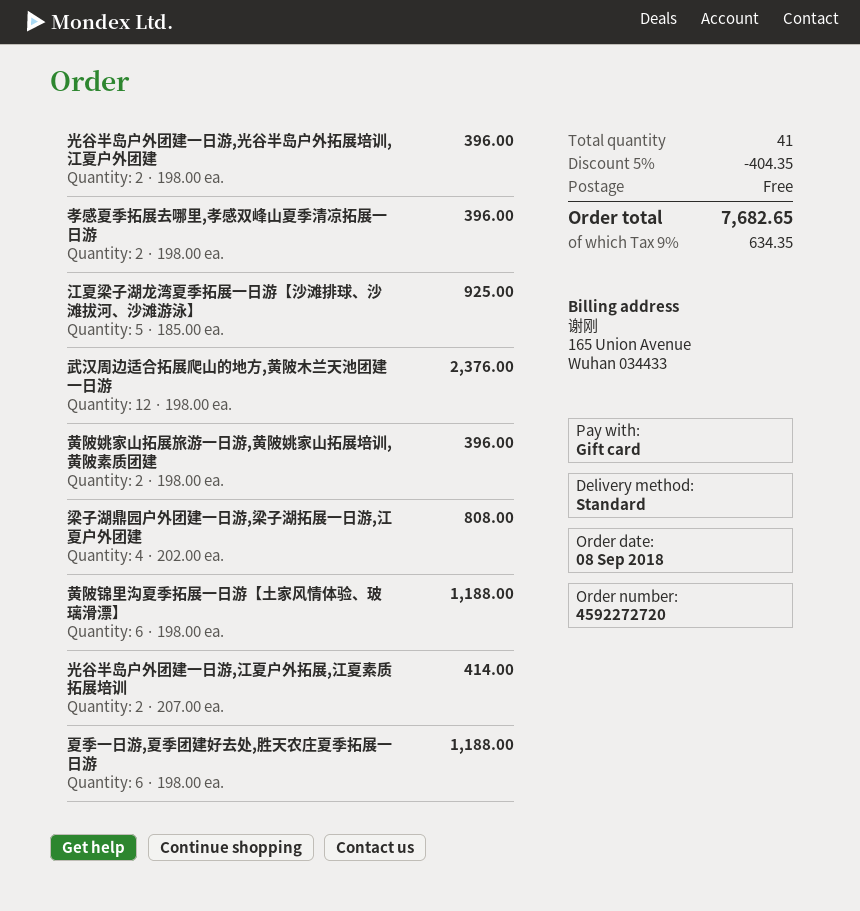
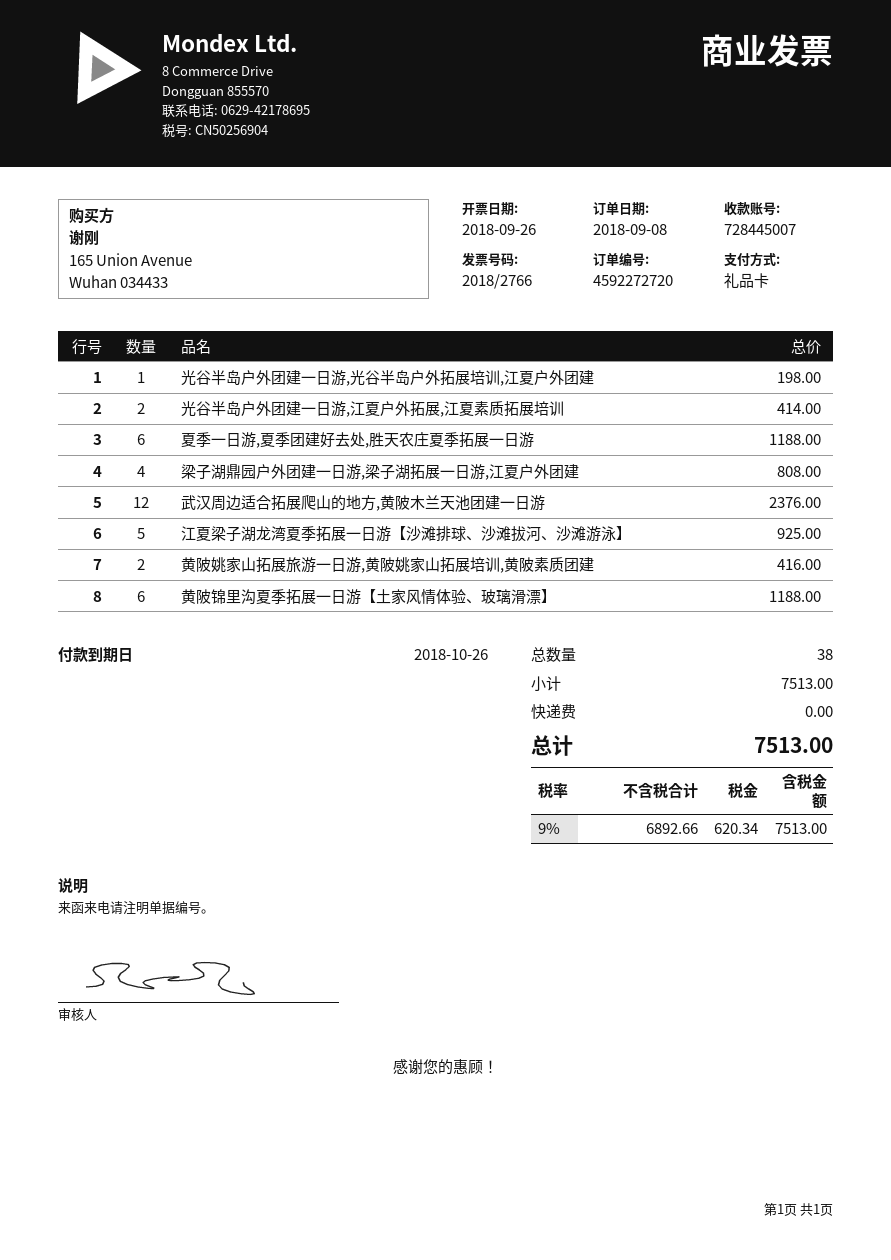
光谷半岛户外团建一日游,光谷半岛户外拓展培训,江夏户外团建: 2 for 396.00 -> 1 for 198.00
孝感夏季拓展去哪里,孝感双峰山夏季清凉拓展一日游: 2 for 396.00 -> none
黄陂姚家山拓展旅游一日游,黄陂姚家山拓展培训,黄陂素质团建: 2 for 396.00 -> 2 for 416.00
total quantity: 41 -> 38
discount: 5% = 404.35 -> none
tax: 9% = 634.35 -> 9% = 620.34
total: 7682.65 -> 7513.00

